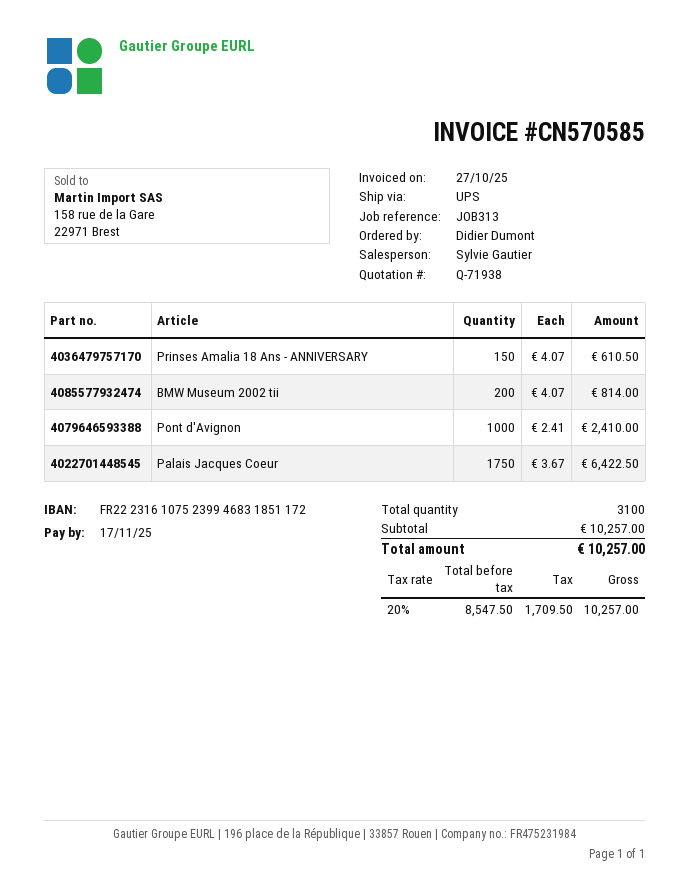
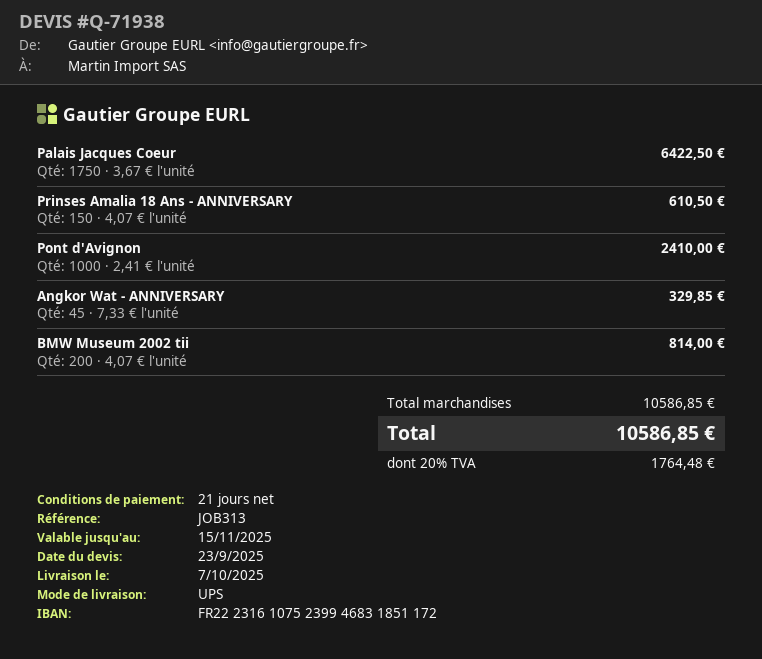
Angkor Wat - ANNIVERSARY: none -> 45 x 7.33 = 329.85
subtotal: 10257.00 -> 10586.85
tax: 20% = 1709.50 -> 20% = 1764.48
total: 10257.00 -> 10586.85

